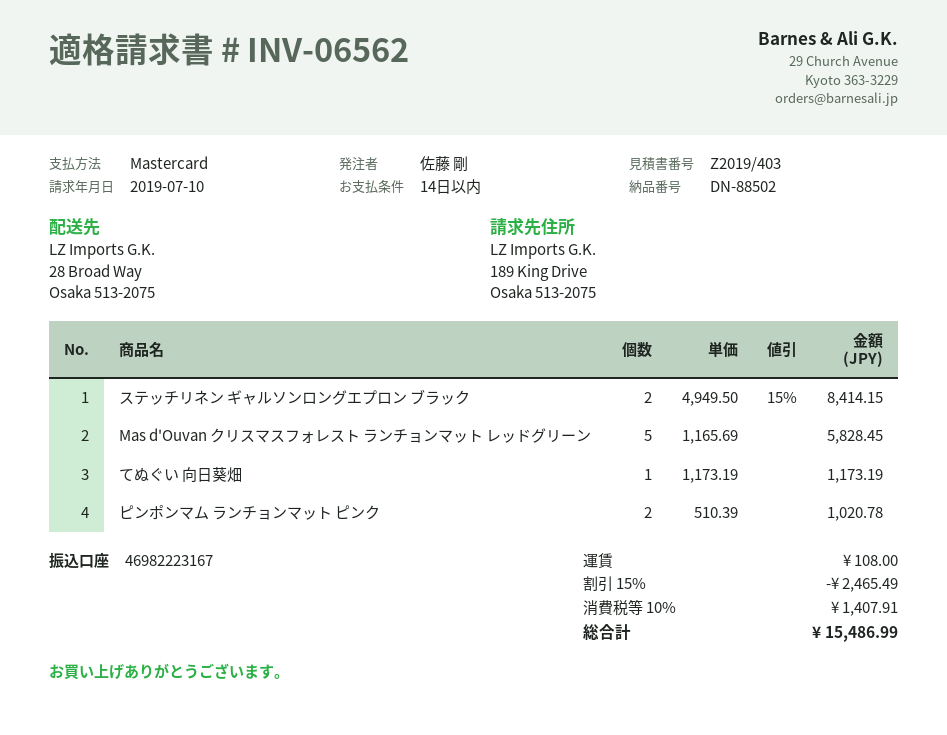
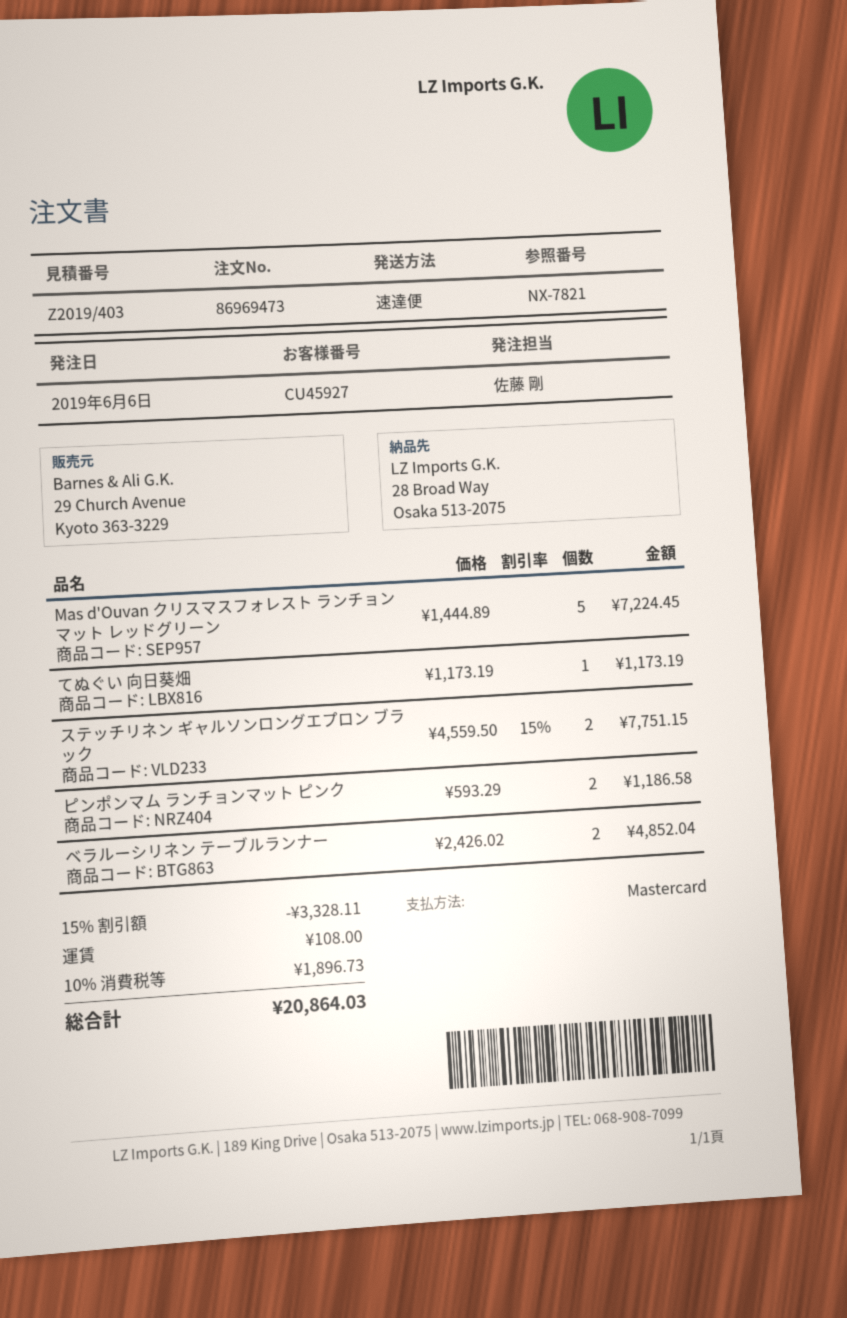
ステッチリネン ギャルソンロングエプロン ブラック: 2 x 4949.50 - 15% = 8414.15 -> 2 x 4559.50 - 15% = 7751.15
Mas d'Ouvan クリスマスフォレスト ランチョンマット レッドグリーン: 5 x 1165.69 = 5828.45 -> 5 x 1444.89 = 7224.45
ピンポンマム ランチョンマット ピンク: 2 x 510.39 = 1020.78 -> 2 x 593.29 = 1186.58
ベラルーシリネン テーブルランナー: none -> 2 x 2426.02 = 4852.04
discount: 15% = 2465.49 -> 15% = 3328.11
tax: 10% = 1407.91 -> 10% = 1896.73
total: 15486.99 -> 20864.03

